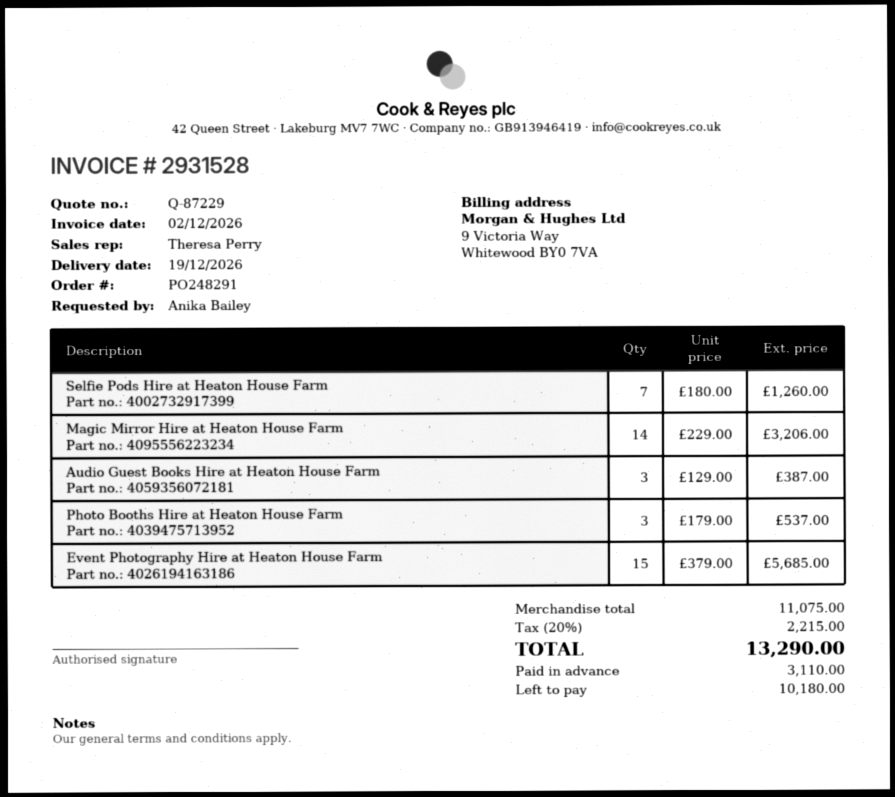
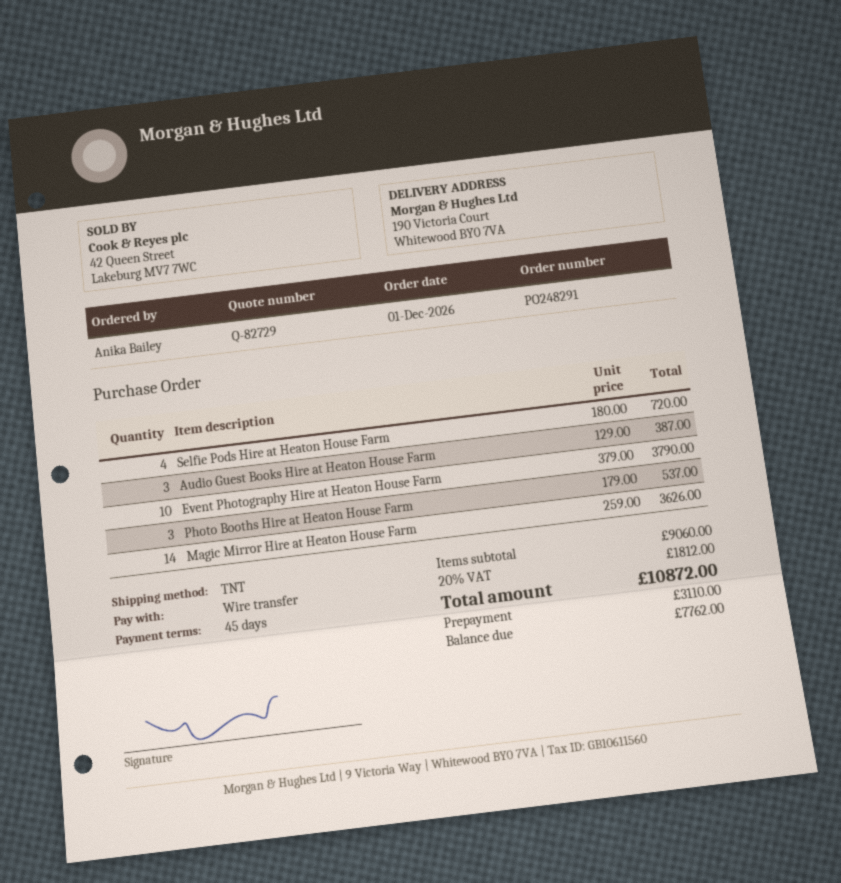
quote number: Q-87229 -> Q-82729
Selfie Pods Hire at Heaton House Farm: 7 x 180.00 = 1260.00 -> 4 x 180.00 = 720.00
Magic Mirror Hire at Heaton House Farm: 14 x 229.00 = 3206.00 -> 14 x 259.00 = 3626.00
Event Photography Hire at Heaton House Farm: 15 x 379.00 = 5685.00 -> 10 x 379.00 = 3790.00
subtotal: 11075.00 -> 9060.00
tax: 20% = 2215.00 -> 20% = 1812.00
total: 13290.00 -> 10872.00
balance: 10180.00 -> 7762.00

